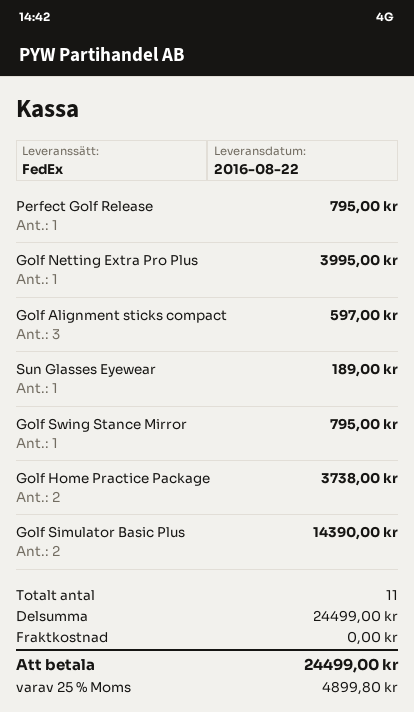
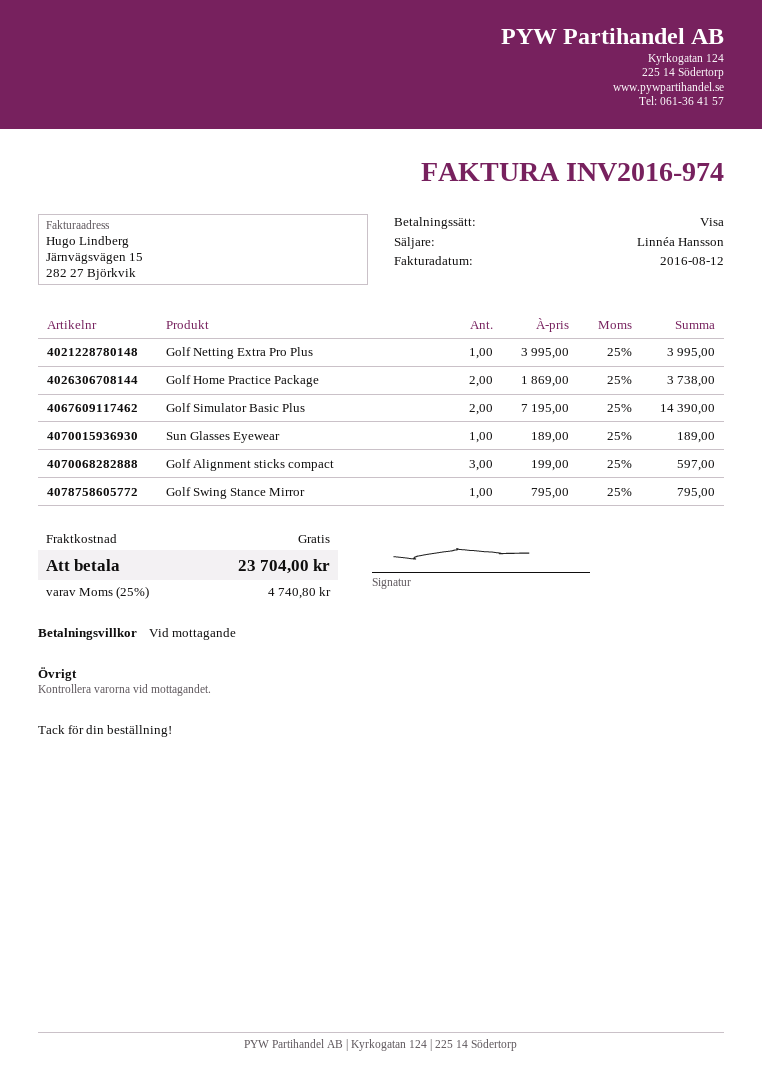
Perfect Golf Release: 1 for 795.00 -> none
tax: 25% = 4899.80 -> 25% = 4740.80
total: 24499.00 -> 23704.00

